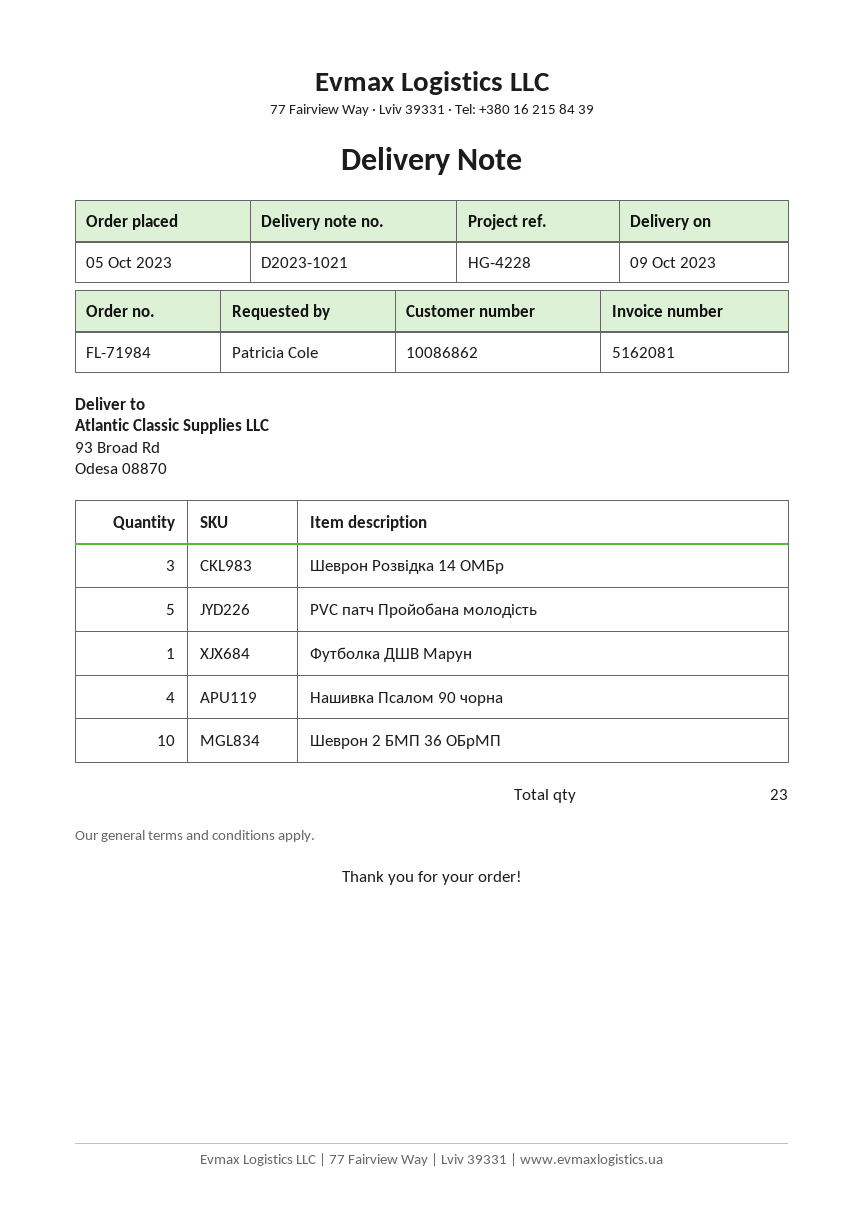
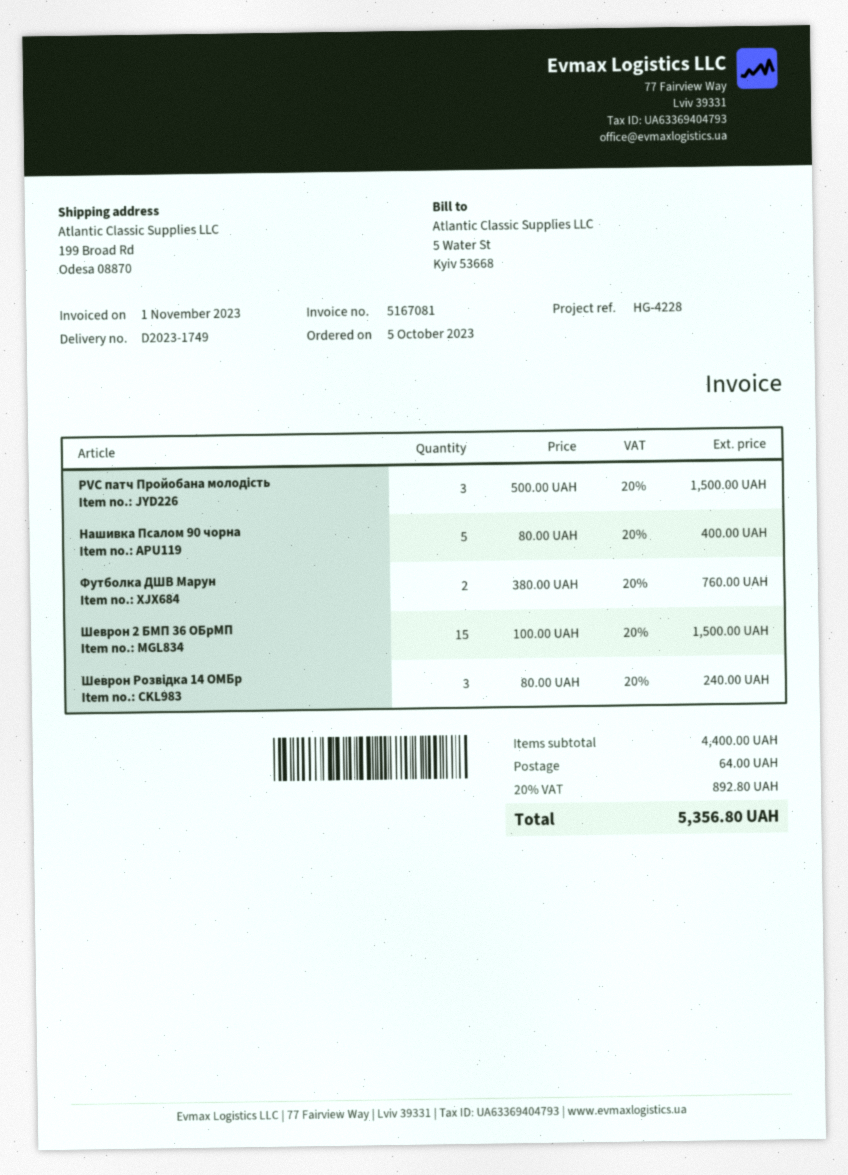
delivery note number: D2023-1021 -> D2023-1749
invoice number: 5162081 -> 5167081
ship to: 93 Broad Rd, Odesa 08870 -> 199 Broad Rd, Odesa 08870
PVC патч Пройобана молодість: 5 -> 3
Футболка ДШВ Марун: 1 -> 2
Нашивка Псалом 90 чорна: 4 -> 5
Шеврон 2 БМП 36 ОБрМП: 10 -> 15

